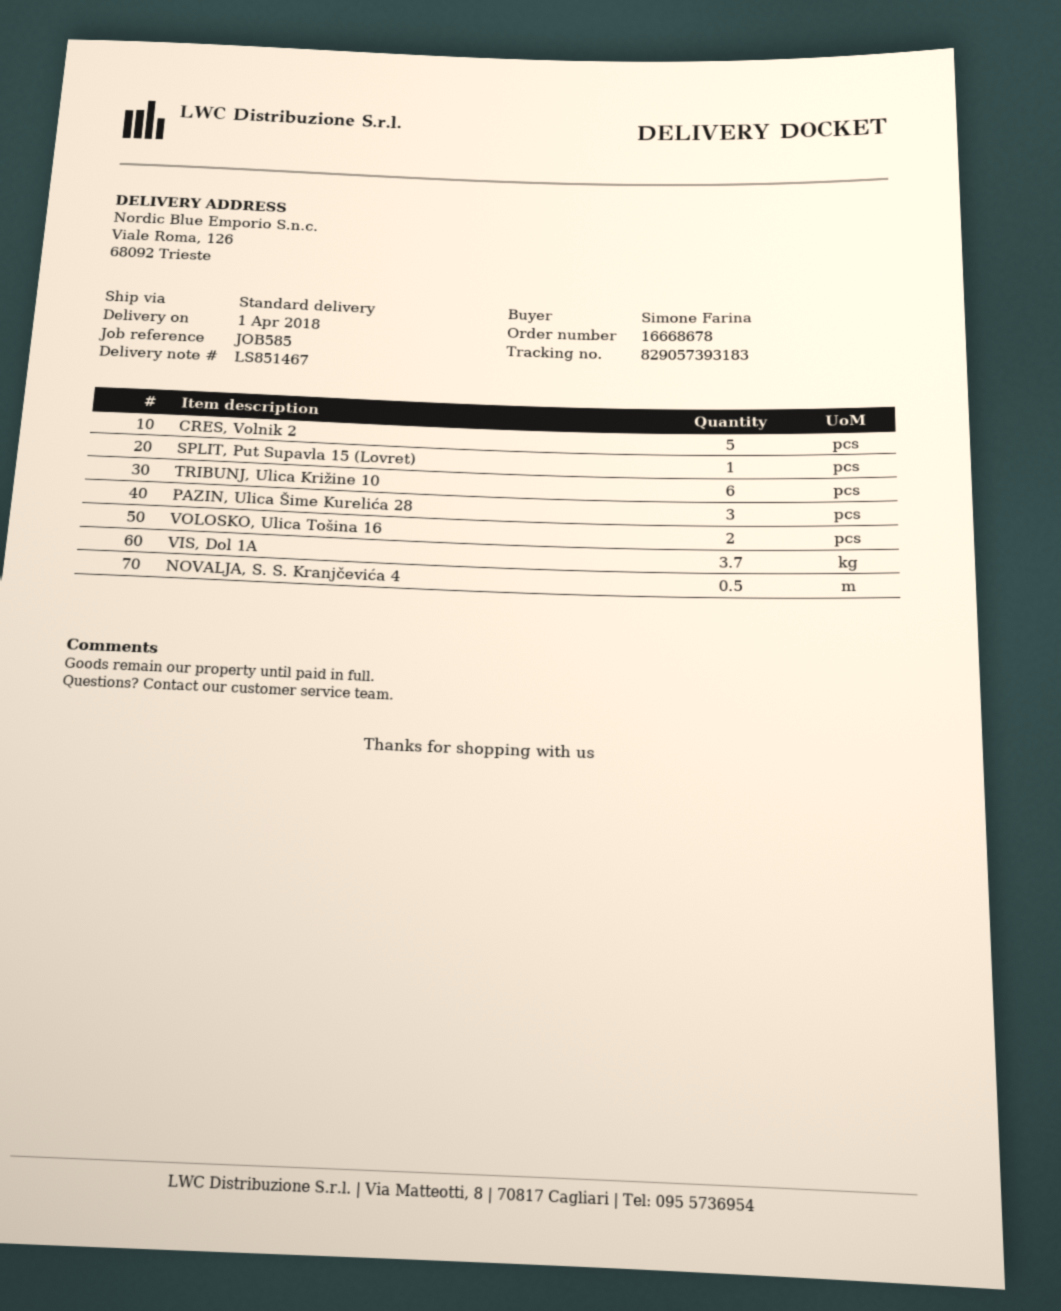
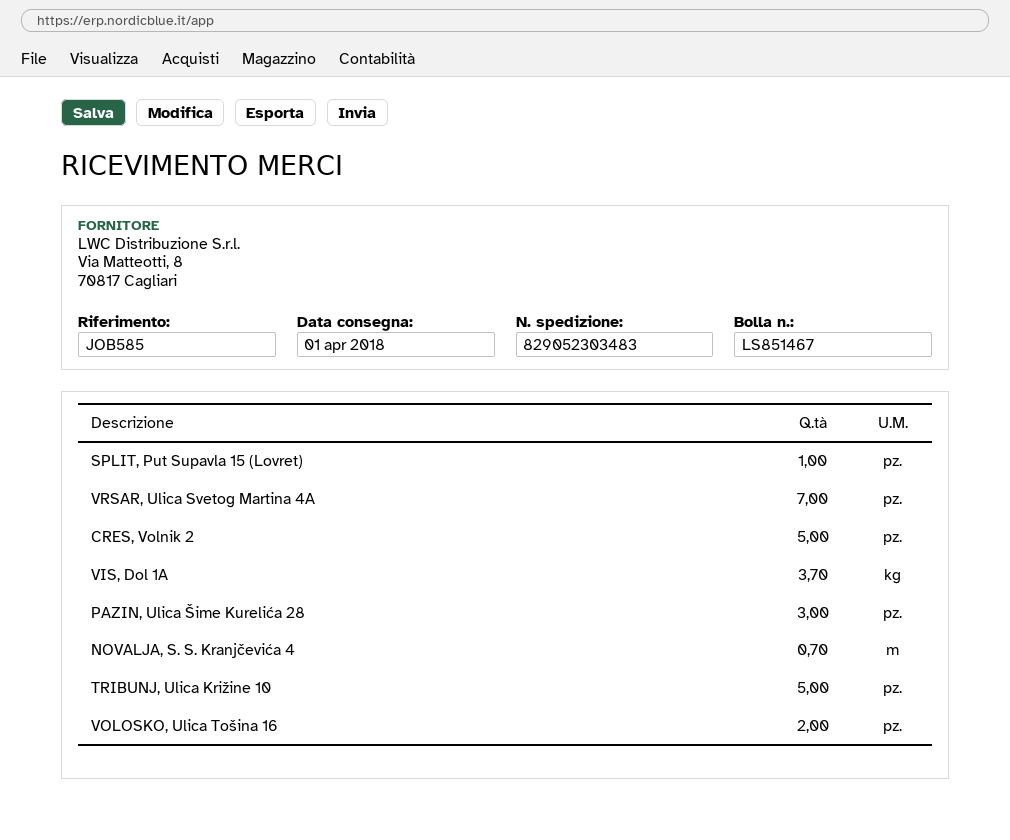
tracking number: 829057393183 -> 829052303483
TRIBUNJ, Ulica Križine 10: 6 -> 5
NOVALJA, S. S. Kranjčevića 4: 0.5 -> 0.7
VRSAR, Ulica Svetog Martina 4A: none -> 7

